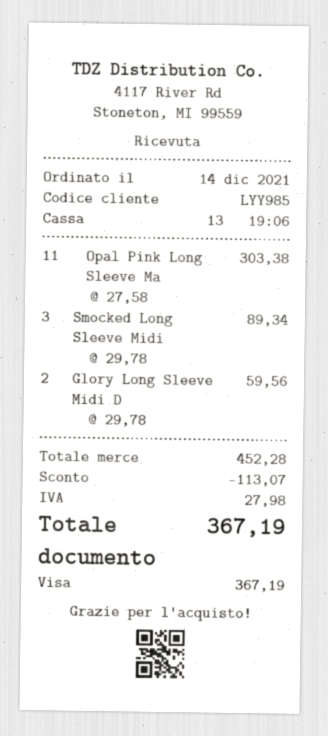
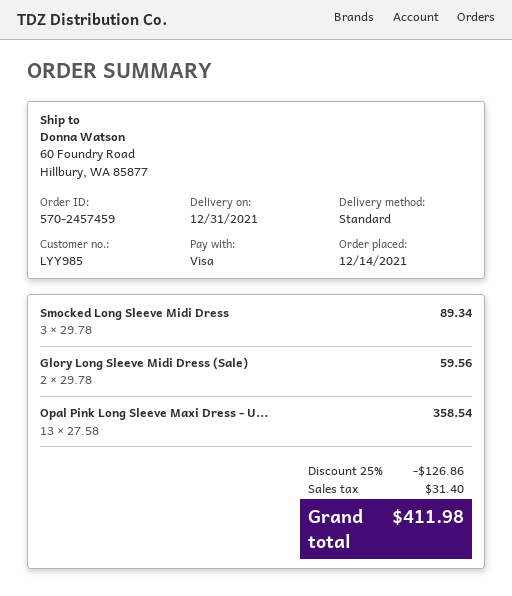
Opal Pink Long Sleeve Ma: 11 x 27.58 = 303.38 -> 13 x 27.58 = 358.54
discount: 113.07 -> 126.86
tax: 27.98 -> 31.40
total: 367.19 -> 411.98

